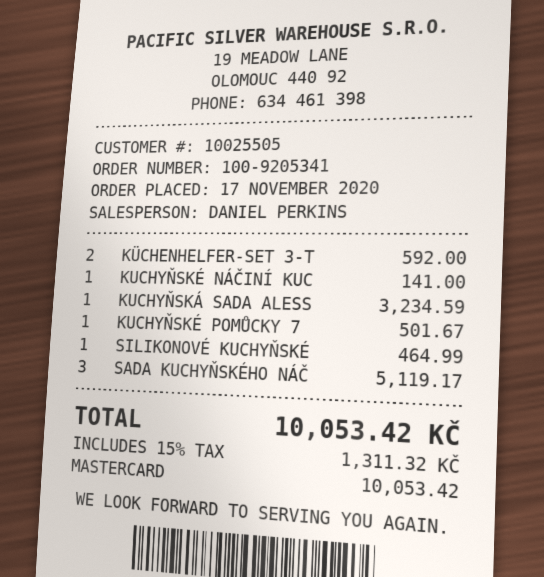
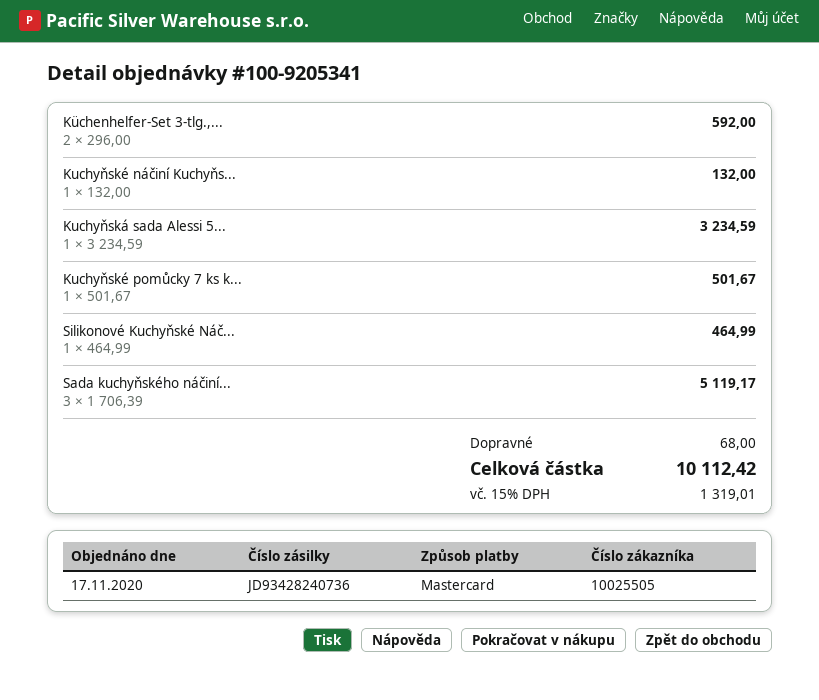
KUCHYŇSKÉ NÁČINÍ KUC: 1 for 141.00 -> 1 for 132.00
shipping: none -> 68.00
tax: 15% = 1311.32 -> 15% = 1319.01
total: 10053.42 -> 10112.42

